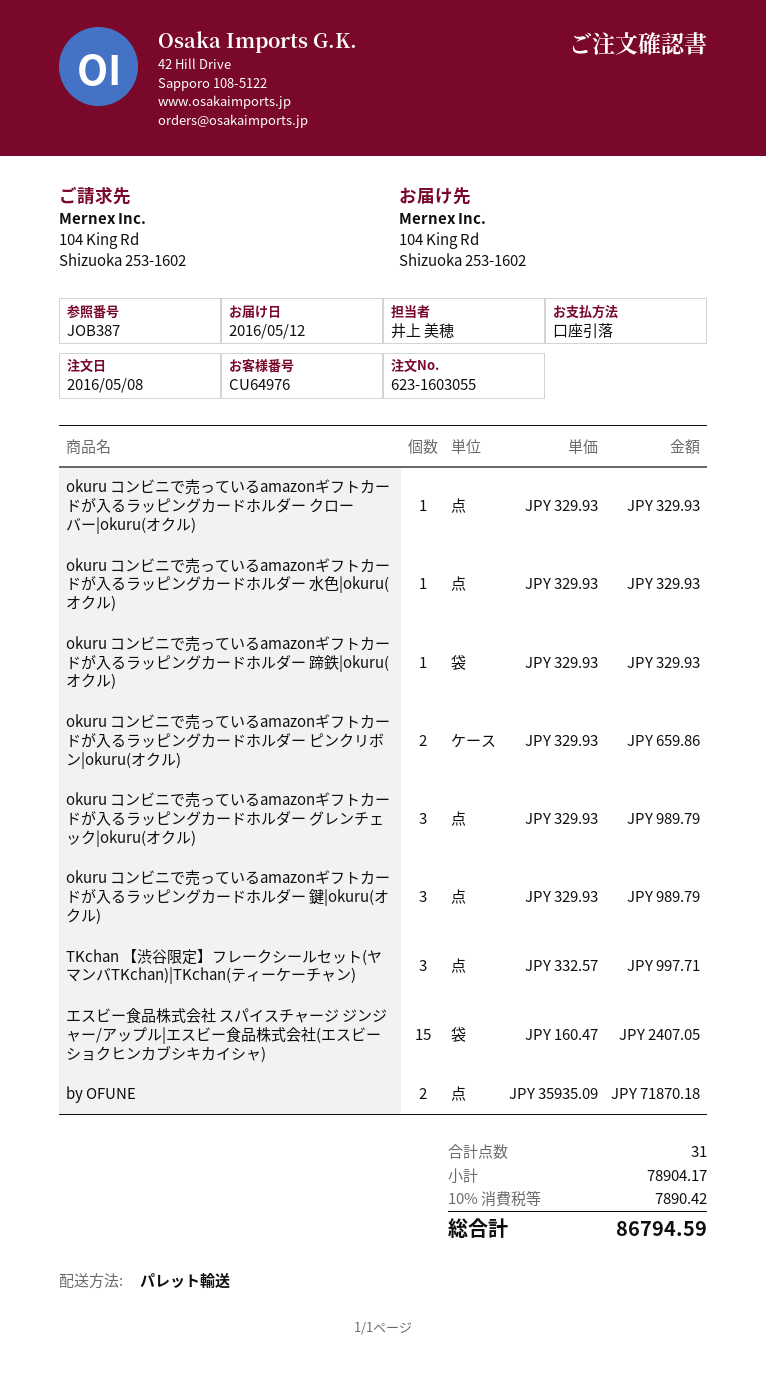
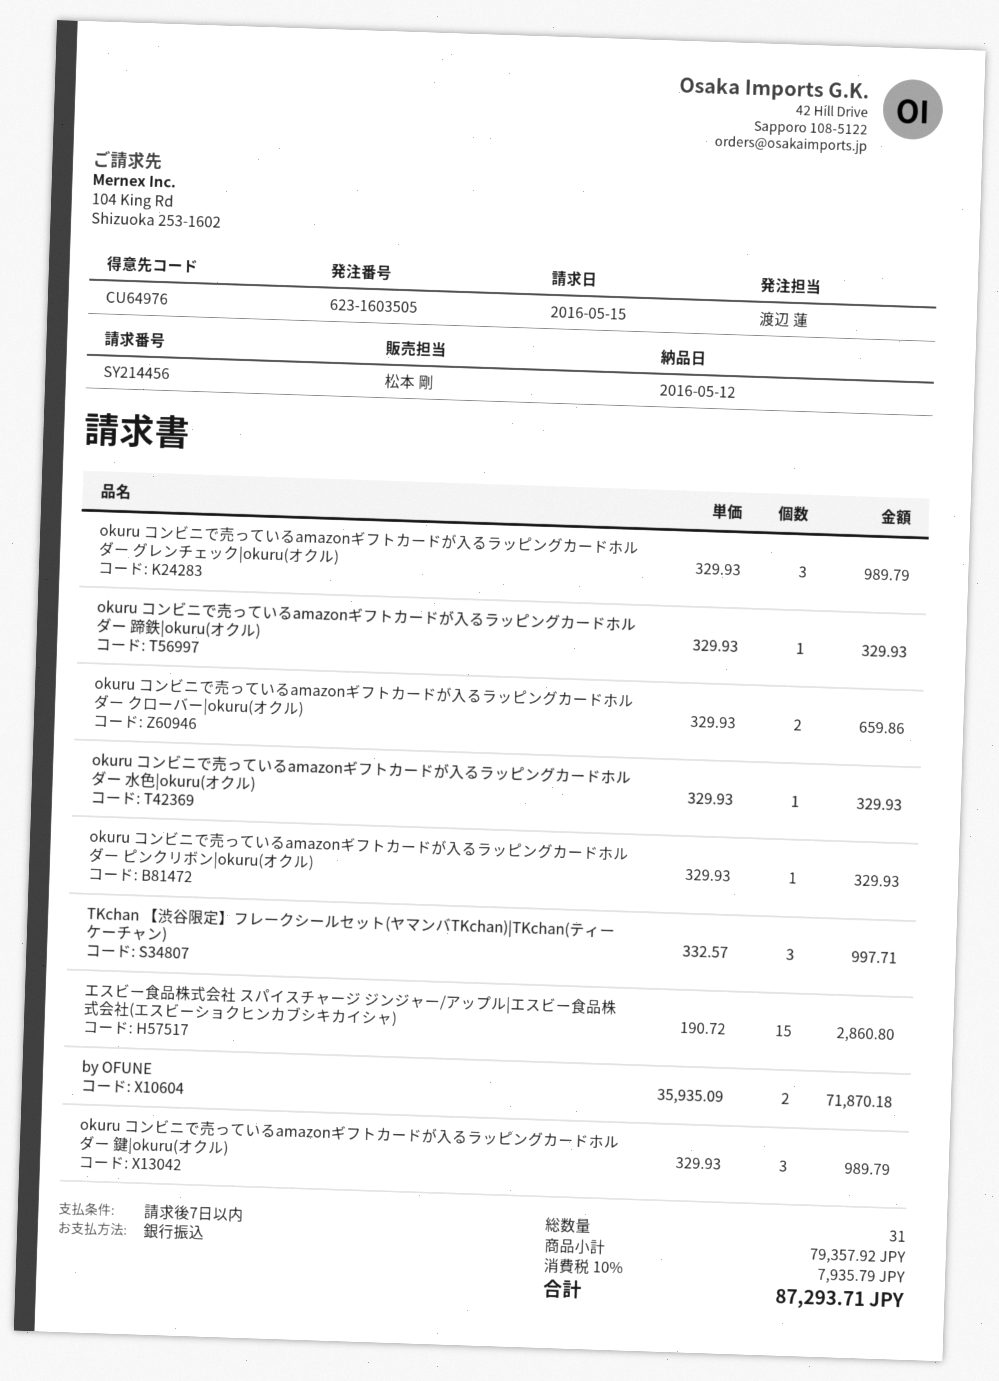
order number: 623-1603055 -> 623-1603505
sales rep: 井上 美穂 -> 松本 剛
payment method: direct debit -> bank transfer
okuru コンビニで売っているamazonギフトカードが入るラッピングカードホルダー クローバー|okuru(オクル): 1 x 329.93 = 329.93 -> 2 x 329.93 = 659.86
okuru コンビニで売っているamazonギフトカードが入るラッピングカードホルダー ピンクリボン|okuru(オクル): 2 x 329.93 = 659.86 -> 1 x 329.93 = 329.93
エスビー食品株式会社 スパイスチャージ ジンジャー/アップル|エスビー食品株式会社(エスビーショクヒンカブシキカイシャ): 15 x 160.47 = 2407.05 -> 15 x 190.72 = 2860.80
subtotal: 78904.17 -> 79357.92
tax: 10% = 7890.42 -> 10% = 7935.79
total: 86794.59 -> 87293.71

